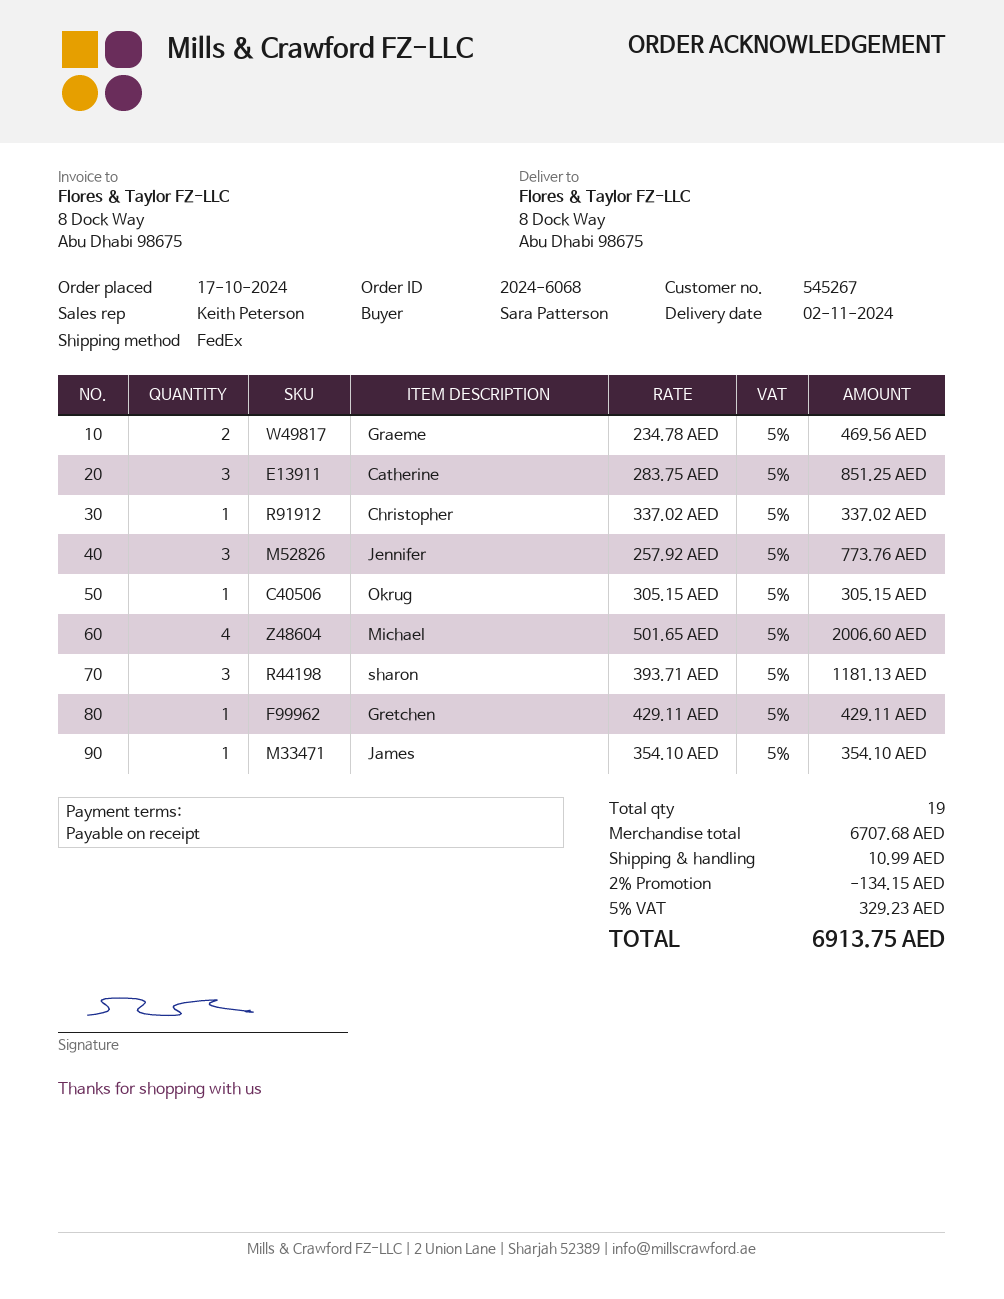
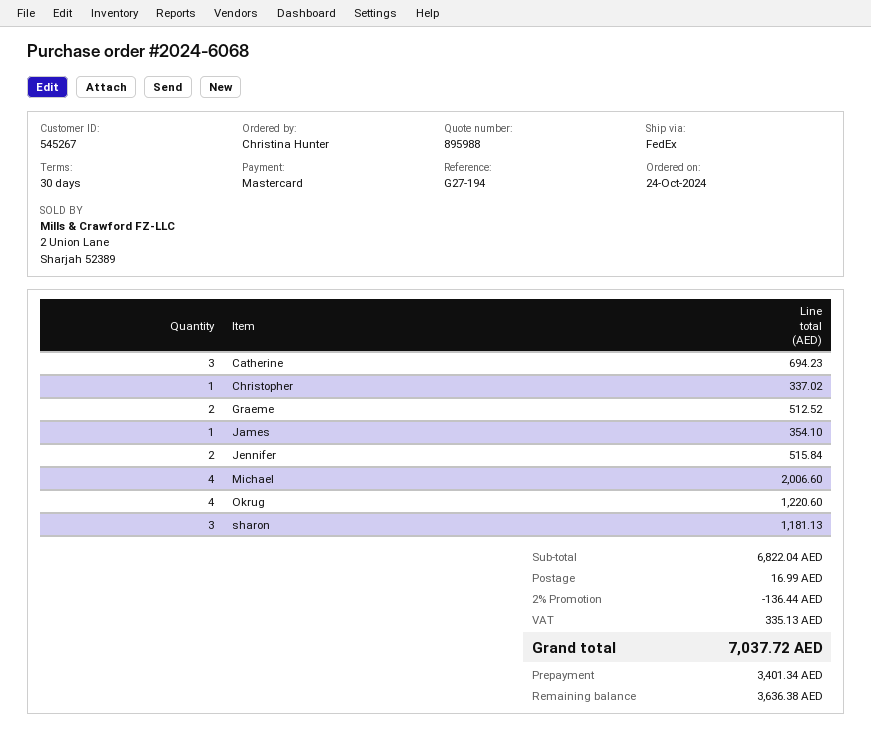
order date: 2024-10-17 -> 2024-10-24
payment terms: on receipt -> 30 days
ordered by: Sara Patterson -> Christina Hunter
Graeme: 2 for 469.56 -> 2 for 512.52
Catherine: 3 for 851.25 -> 3 for 694.23
Jennifer: 3 for 773.76 -> 2 for 515.84
Okrug: 1 for 305.15 -> 4 for 1220.60
Gretchen: 1 for 429.11 -> none
subtotal: 6707.68 -> 6822.04
discount: 2% = 134.15 -> 2% = 136.44
shipping: 10.99 -> 16.99
tax: 329.23 -> 335.13
total: 6913.75 -> 7037.72

